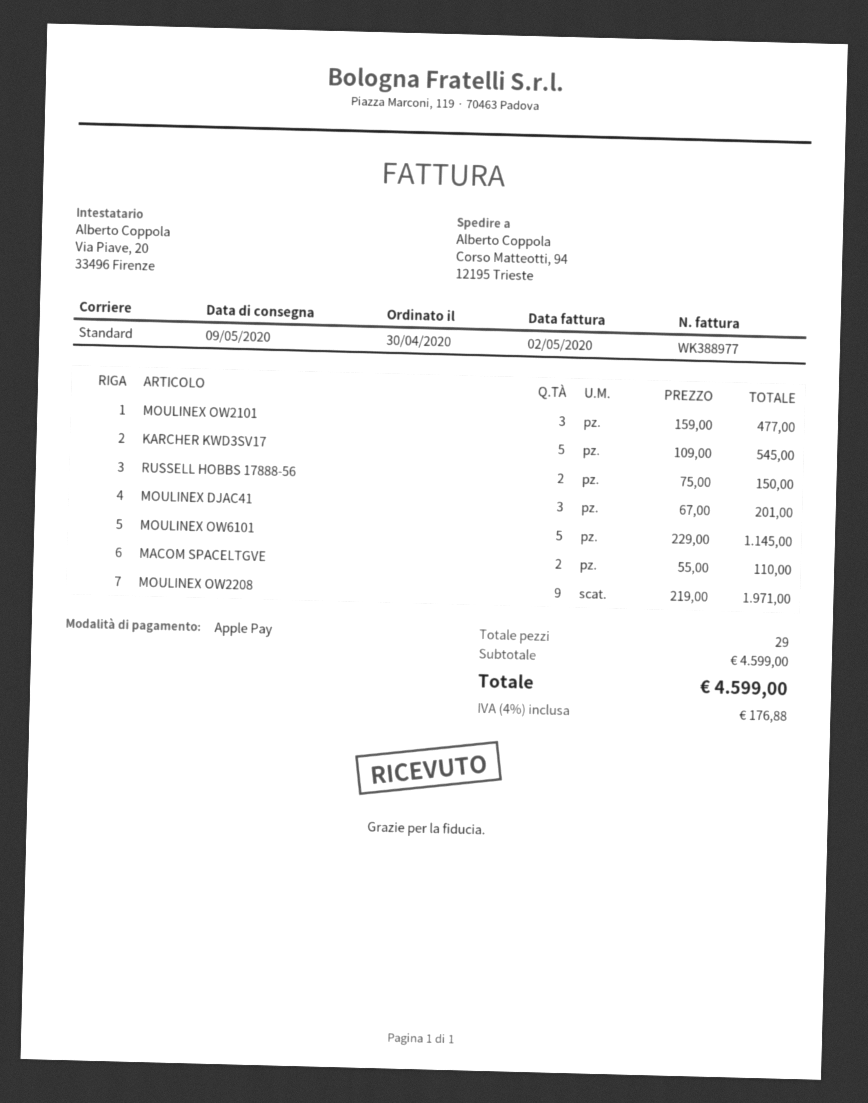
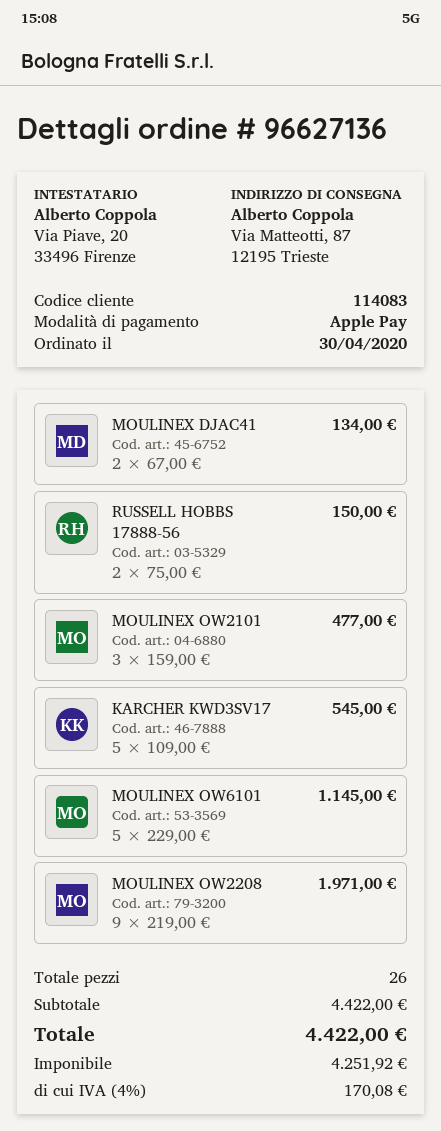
ship to: Corso Matteotti, 94, 12195 Trieste -> Via Matteotti, 87, 12195 Trieste
MOULINEX DJAC41: 3 x 67.00 = 201.00 -> 2 x 67.00 = 134.00
MACOM SPACELTGVE: 2 x 55.00 = 110.00 -> none
total quantity: 29 -> 26
subtotal: 4599.00 -> 4422.00
tax: 4% = 176.88 -> 4% = 170.08
total: 4599.00 -> 4422.00

